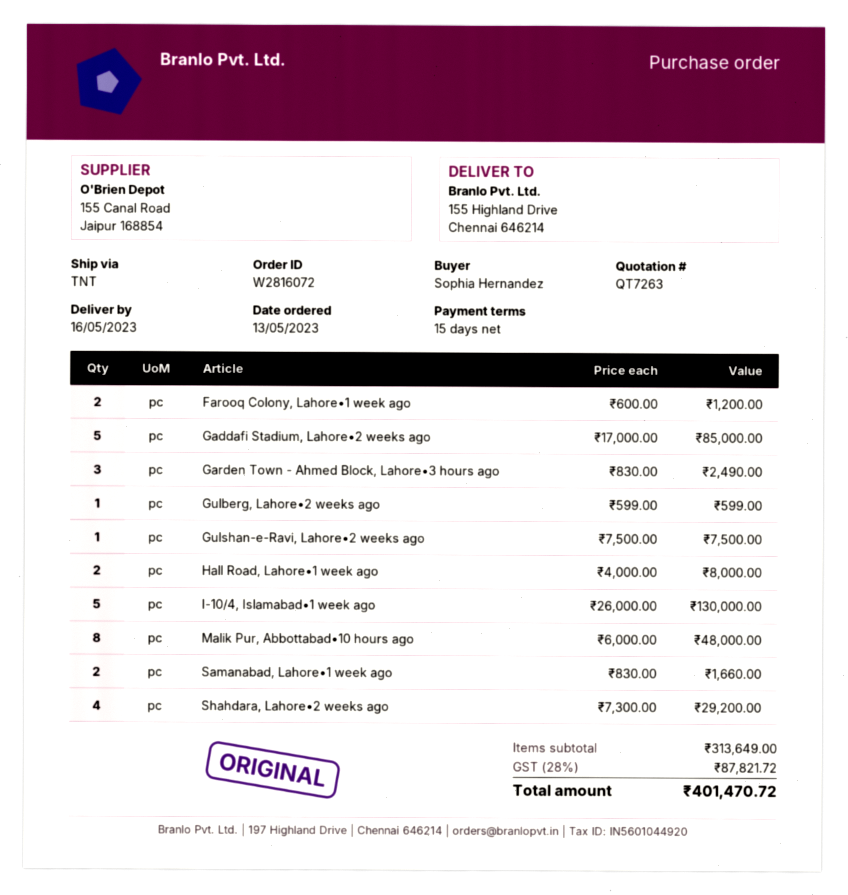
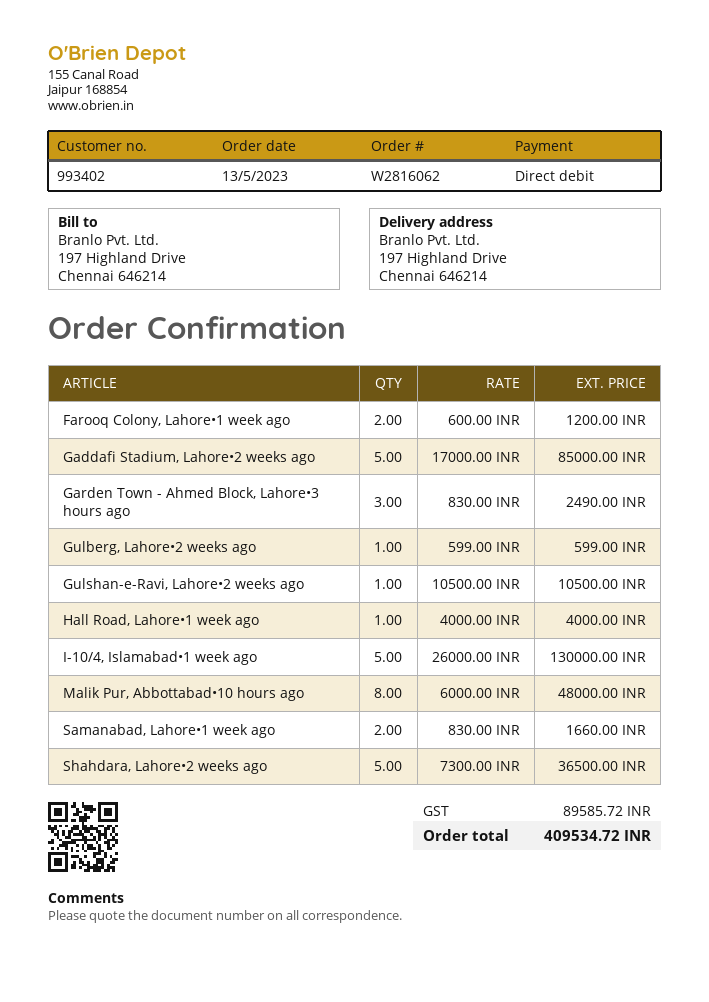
order number: W2816072 -> W2816062
ship to: 155 Highland Drive, Chennai 646214 -> 197 Highland Drive, Chennai 646214
Gulshan-e-Ravi, Lahore•2 weeks ago: 1 x 7500.00 = 7500.00 -> 1 x 10500.00 = 10500.00
Hall Road, Lahore•1 week ago: 2 x 4000.00 = 8000.00 -> 1 x 4000.00 = 4000.00
Shahdara, Lahore•2 weeks ago: 4 x 7300.00 = 29200.00 -> 5 x 7300.00 = 36500.00
tax: 87821.72 -> 89585.72
total: 401470.72 -> 409534.72

